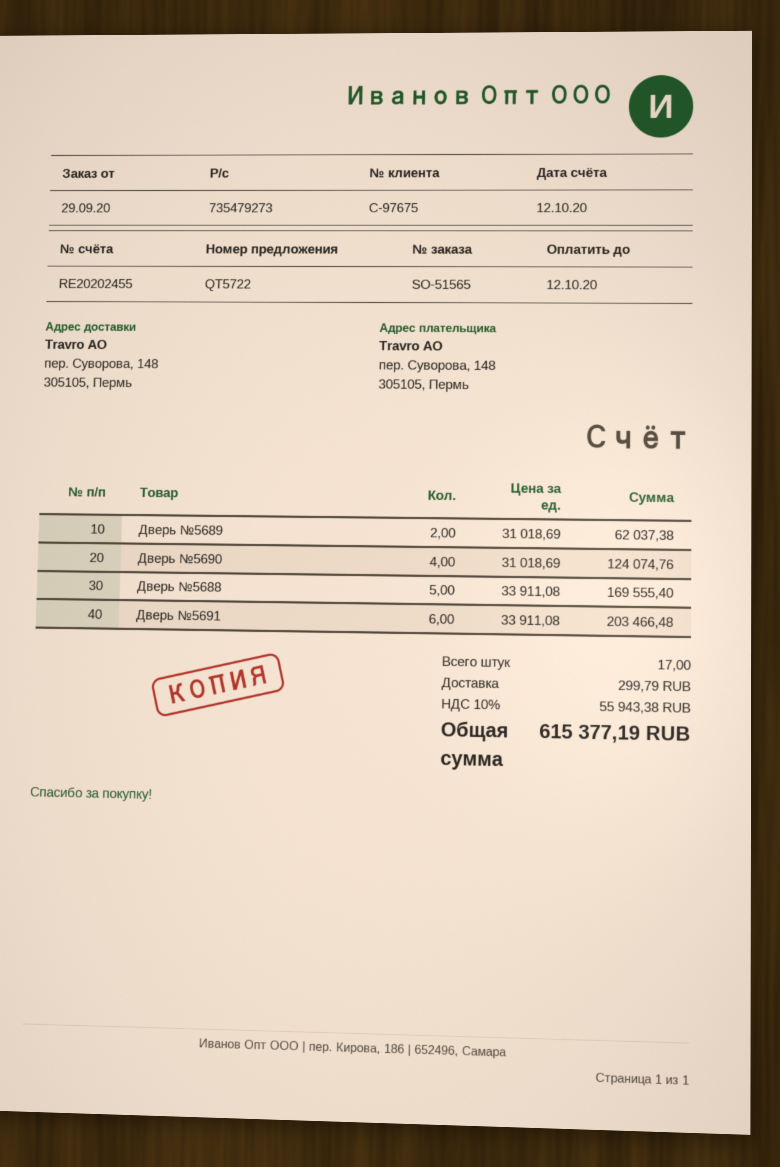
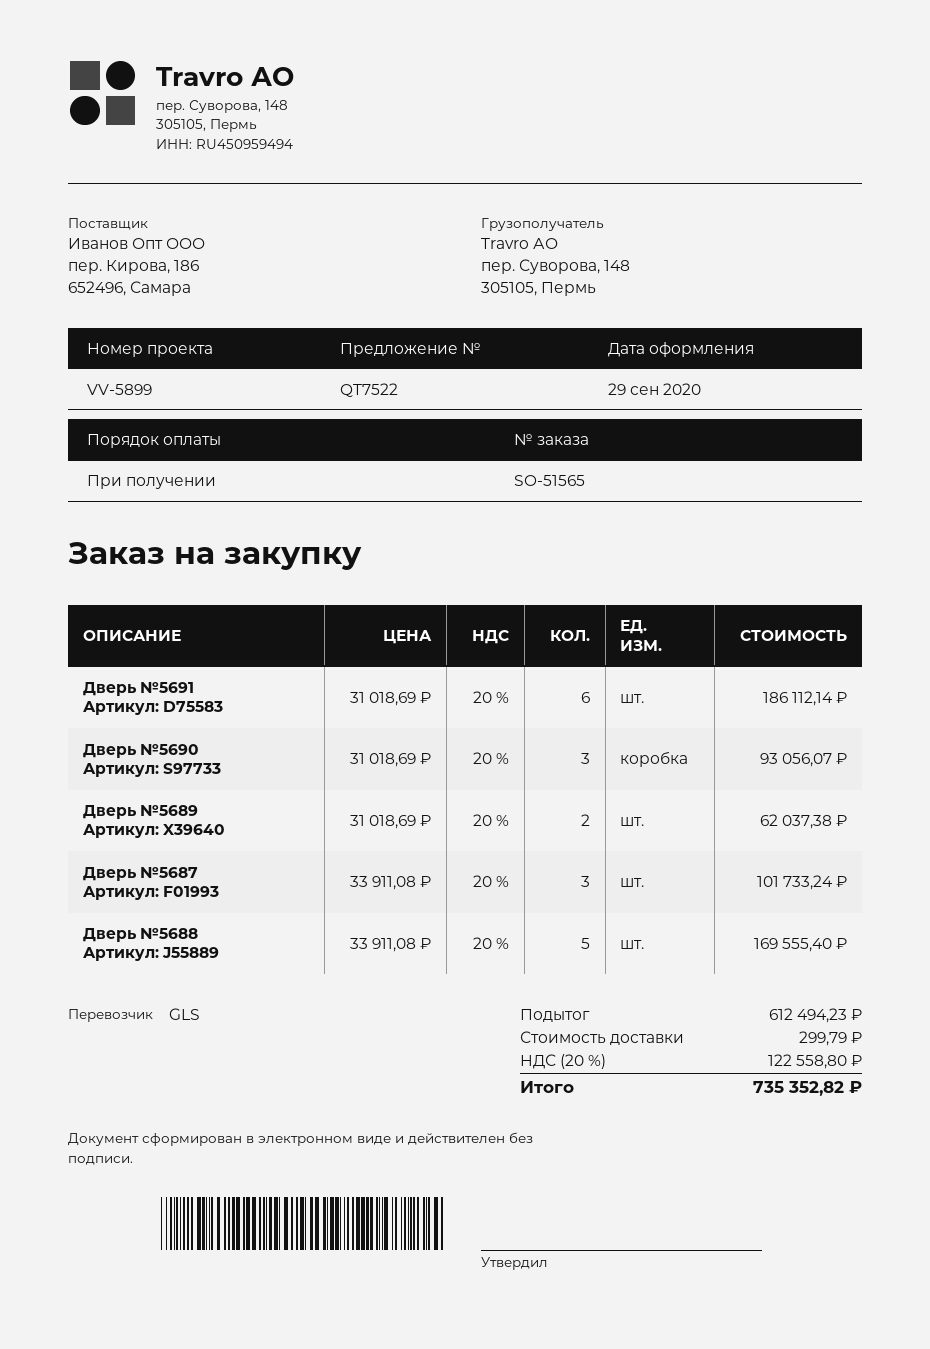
quote number: QT5722 -> QT7522
Дверь №5690: 4 x 31018.69 = 124074.76 -> 3 x 31018.69 = 93056.07
Дверь №5691: 6 x 33911.08 = 203466.48 -> 6 x 31018.69 = 186112.14
Дверь №5687: none -> 3 x 33911.08 = 101733.24
tax: 10% = 55943.38 -> 20% = 122558.80
total: 615377.19 -> 735352.82

